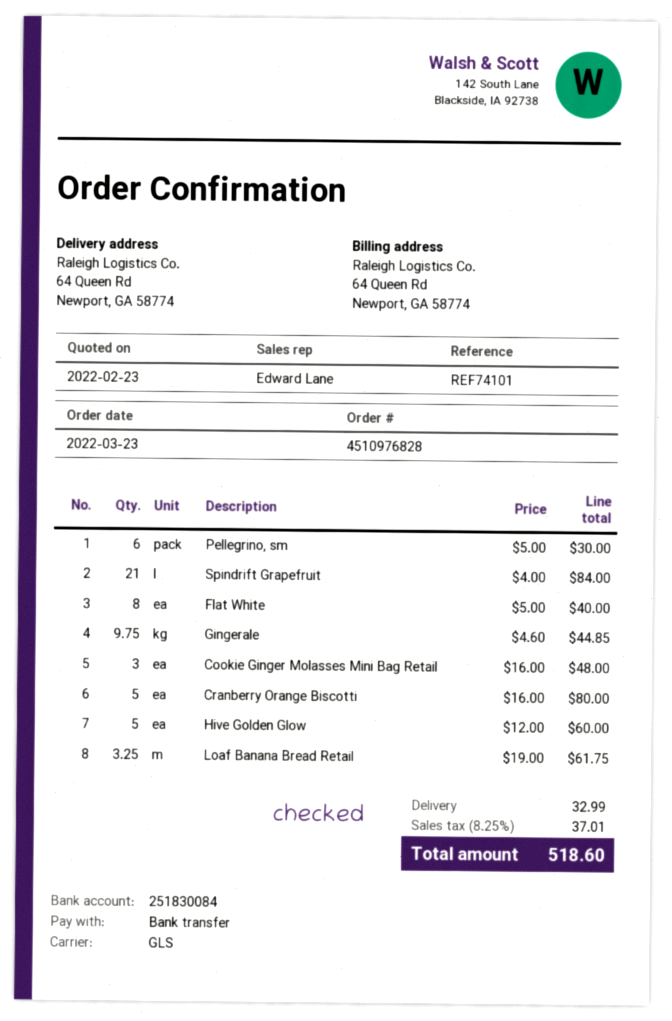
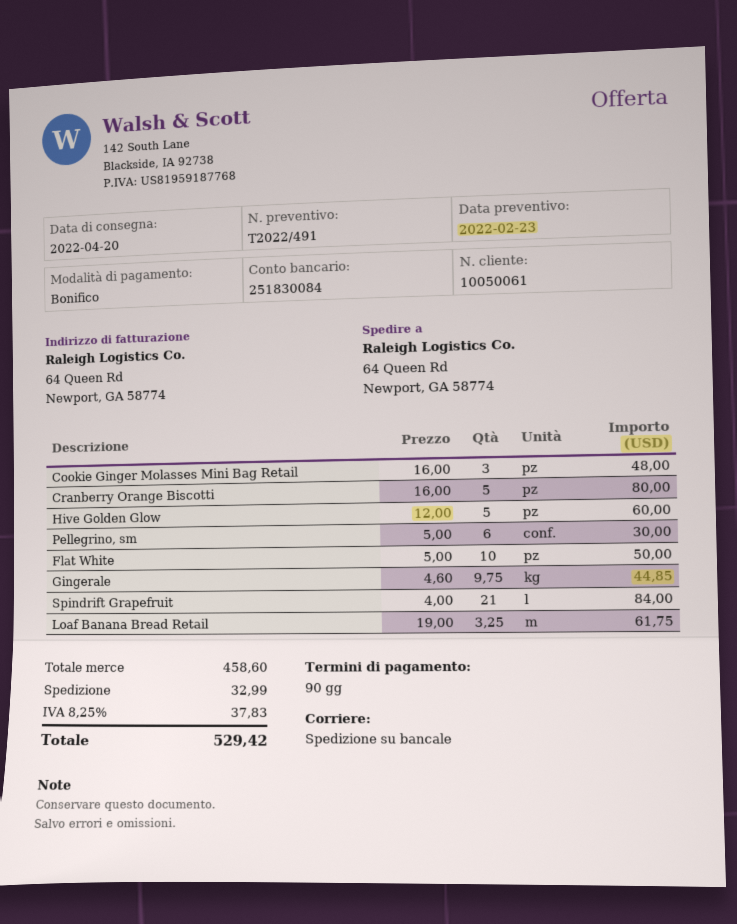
shipping method: GLS -> pallet freight
Flat White: 8 x 5.00 = 40.00 -> 10 x 5.00 = 50.00
tax: 8.25% = 37.01 -> 8.25% = 37.83
total: 518.60 -> 529.42

